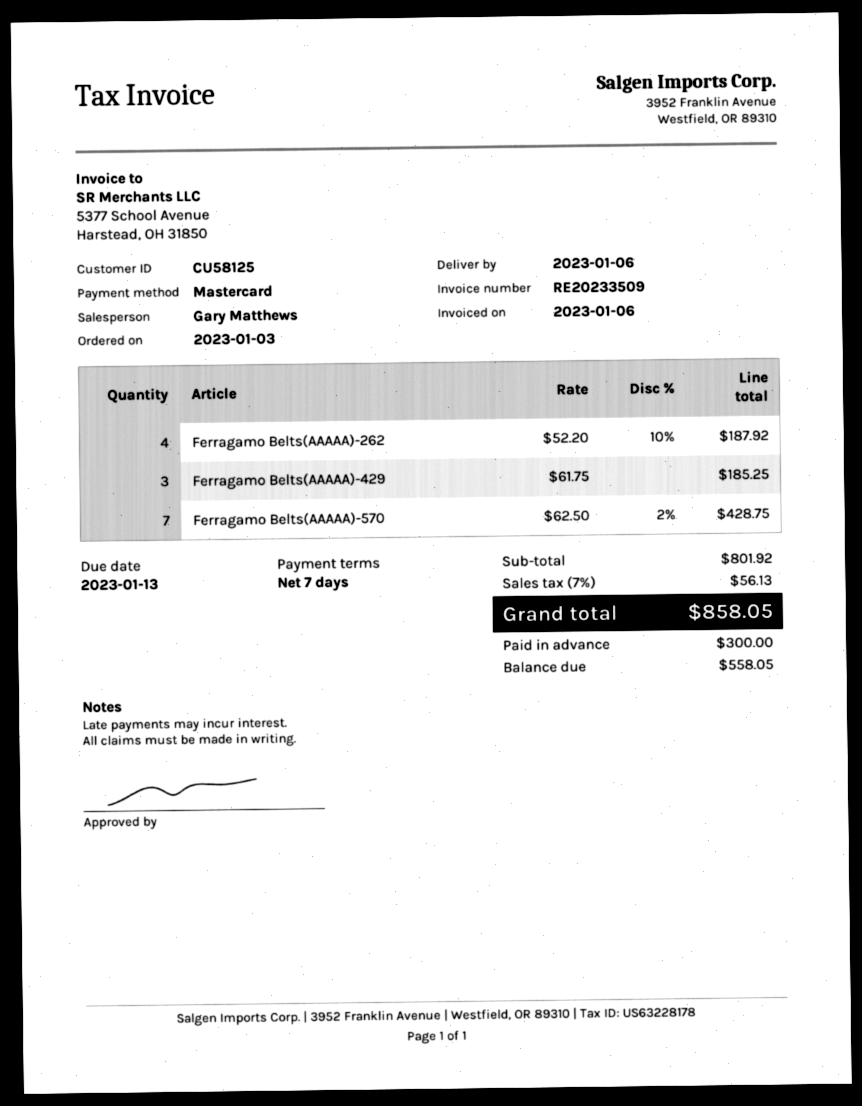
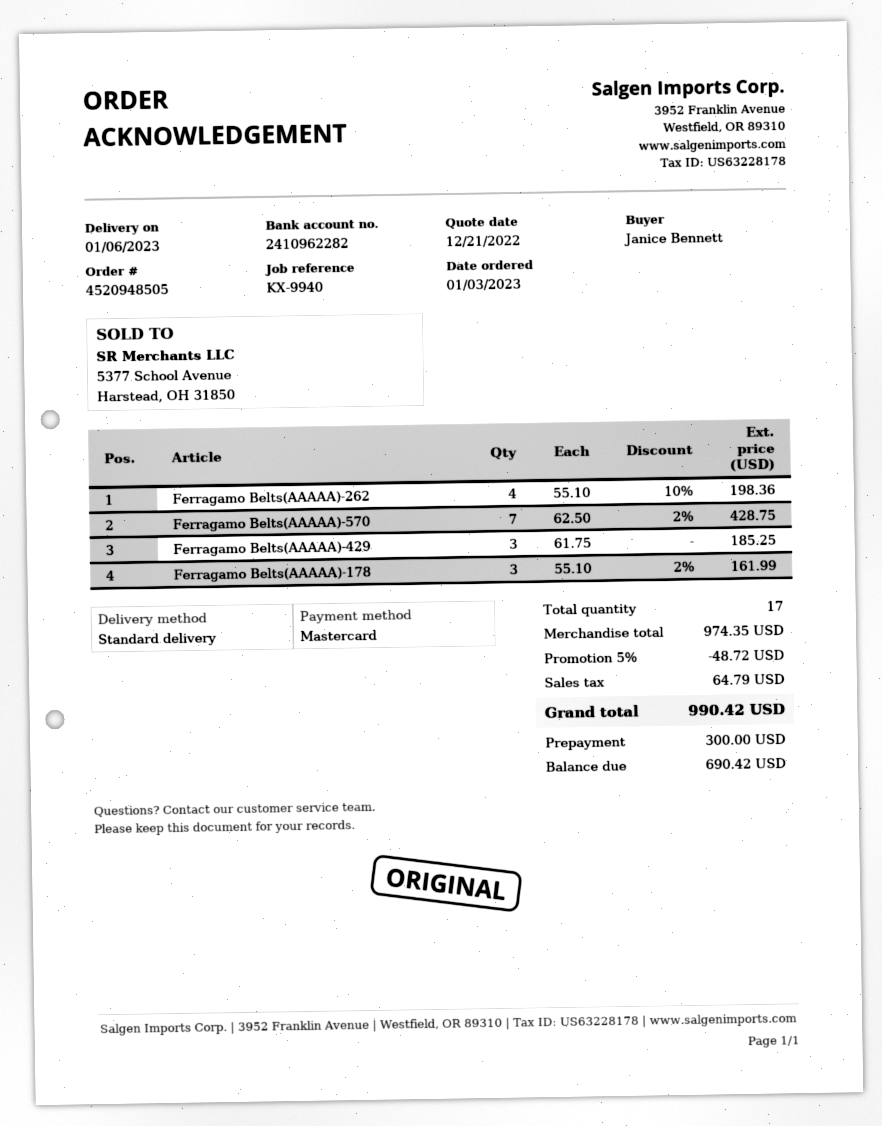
Ferragamo Belts(AAAAA)-262: 4 x 52.20 - 10% = 187.92 -> 4 x 55.10 - 10% = 198.36
Ferragamo Belts(AAAAA)-178: none -> 3 x 55.10 - 2% = 161.99
subtotal: 801.92 -> 974.35
discount: none -> 5% = 48.72
tax: 56.13 -> 64.79
total: 858.05 -> 990.42
balance: 558.05 -> 690.42

